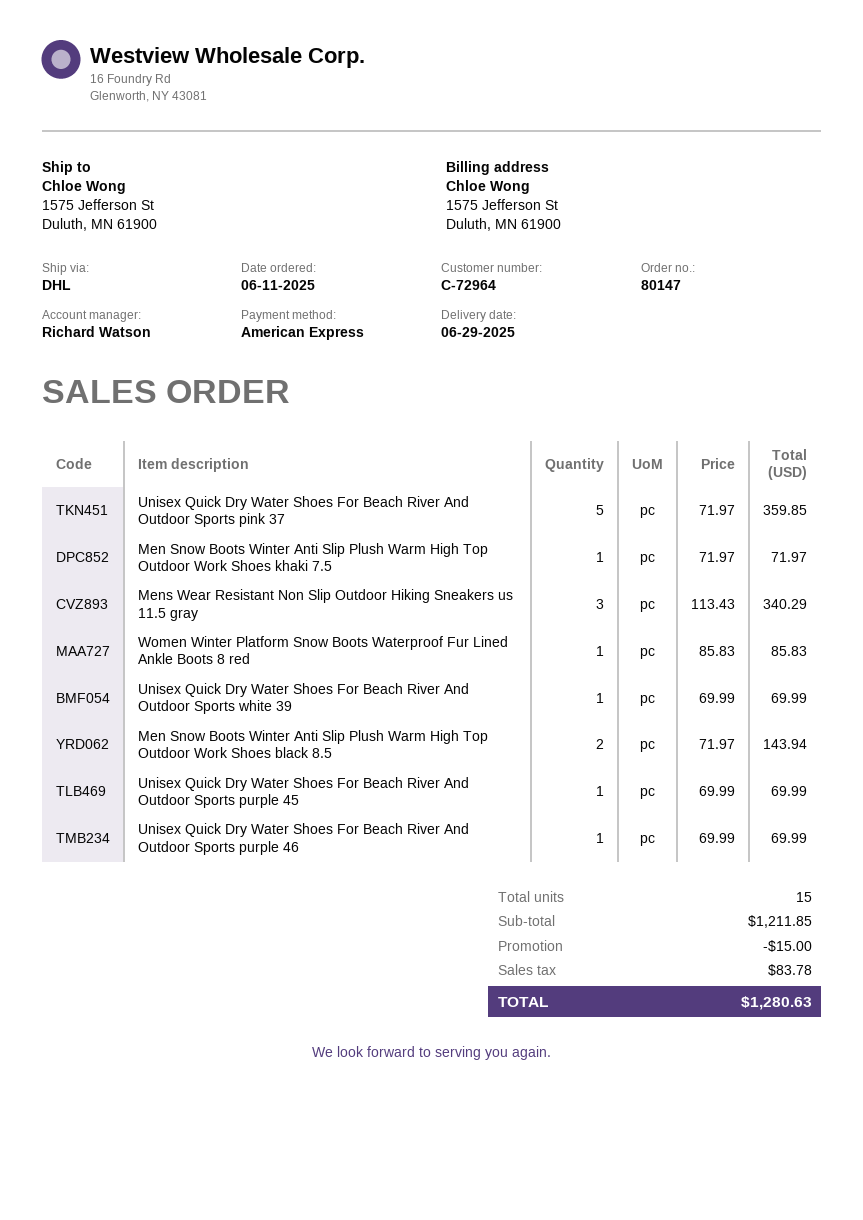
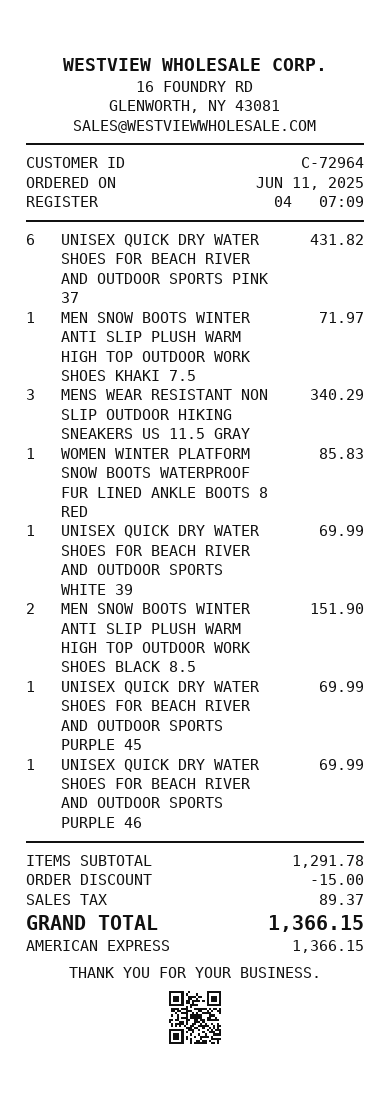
Unisex Quick Dry Water Shoes For Beach River And Outdoor Sports pink 37: 5 for 359.85 -> 6 for 431.82
Men Snow Boots Winter Anti Slip Plush Warm High Top Outdoor Work Shoes black 8.5: 2 for 143.94 -> 2 for 151.90
subtotal: 1211.85 -> 1291.78
tax: 83.78 -> 89.37
total: 1280.63 -> 1366.15

